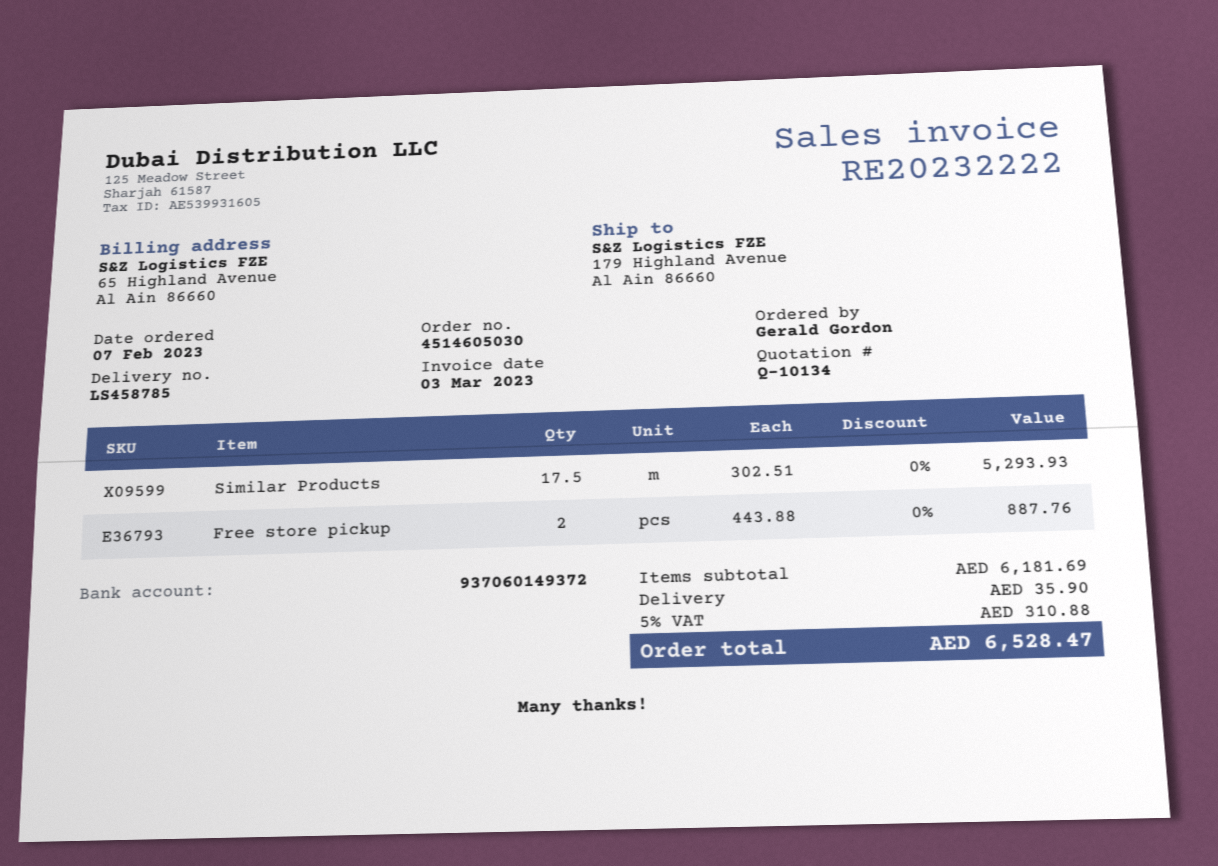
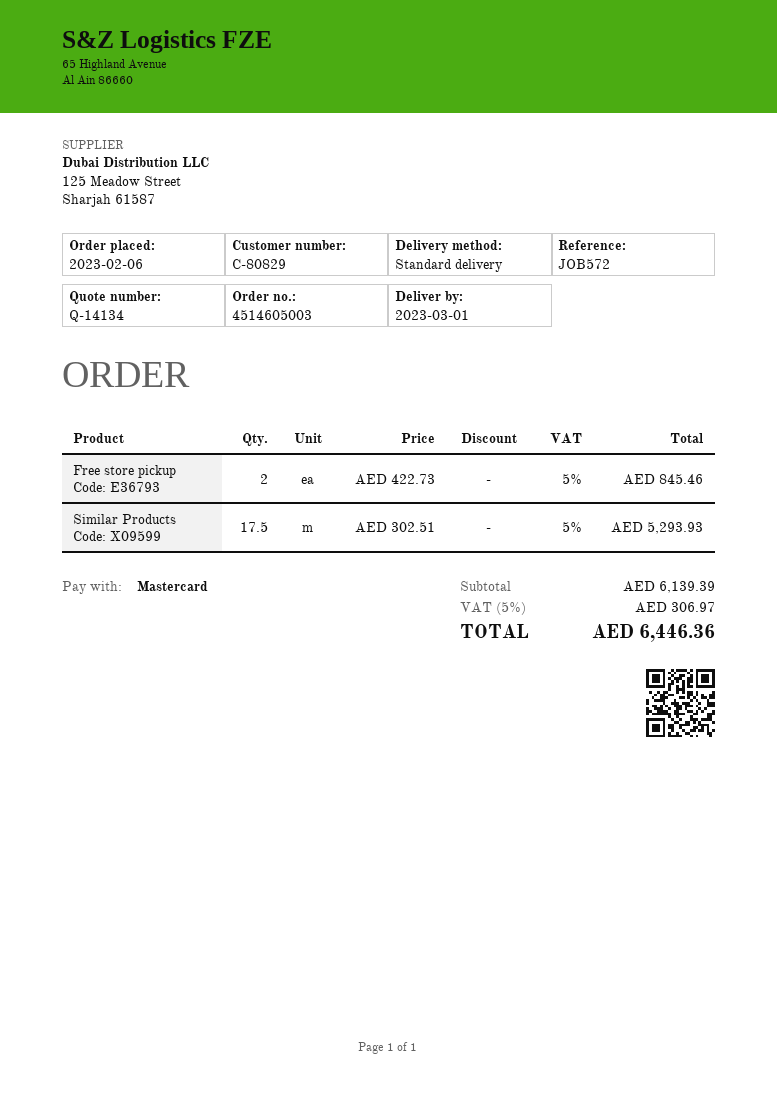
quote number: Q-10134 -> Q-14134
order number: 4514605030 -> 4514605003
order date: 2023-02-07 -> 2023-02-06
Free store pickup: 2 x 443.88 = 887.76 -> 2 x 422.73 = 845.46
subtotal: 6181.69 -> 6139.39
shipping: 35.90 -> none
tax: 5% = 310.88 -> 5% = 306.97
total: 6528.47 -> 6446.36

